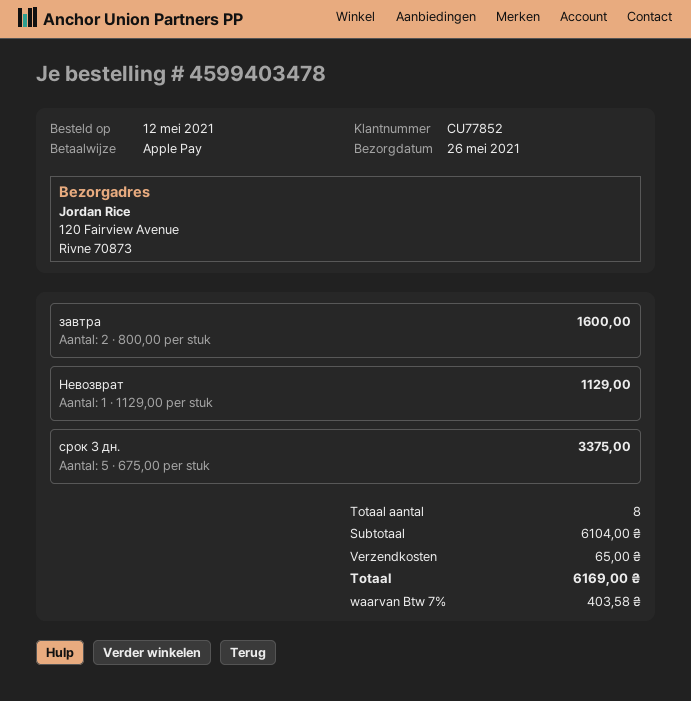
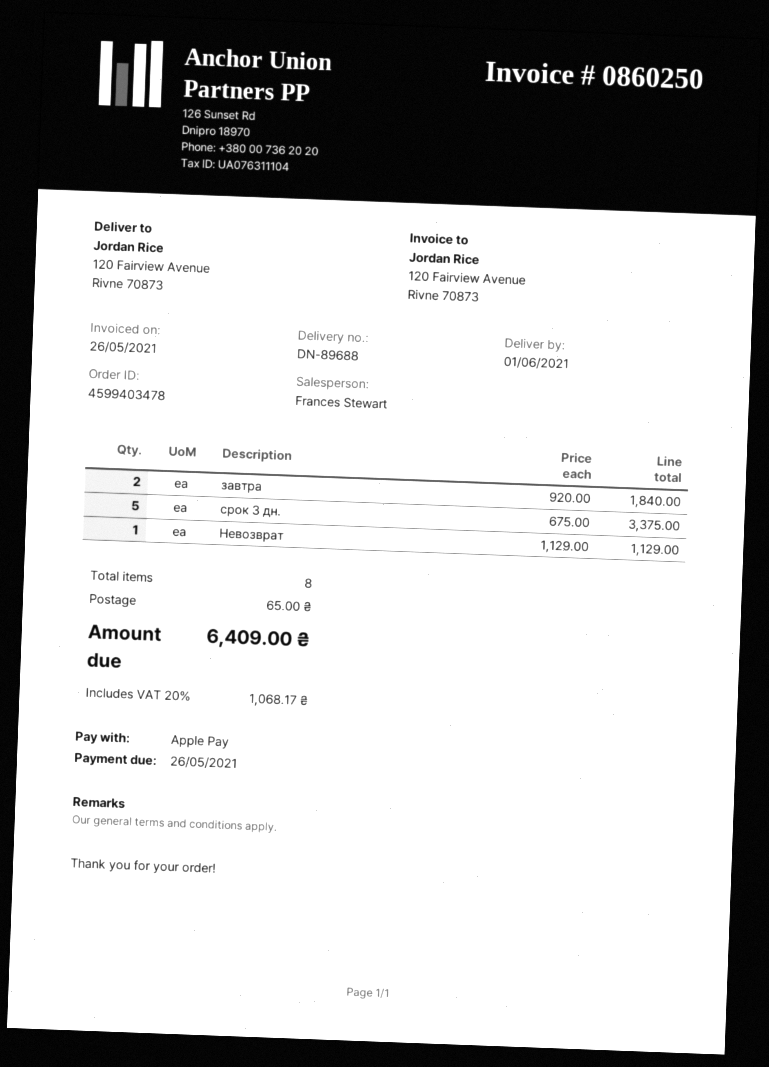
delivery date: 2021-05-26 -> 2021-06-01
завтра: 2 x 800.00 = 1600.00 -> 2 x 920.00 = 1840.00
tax: 7% = 403.58 -> 20% = 1068.17
total: 6169.00 -> 6409.00

